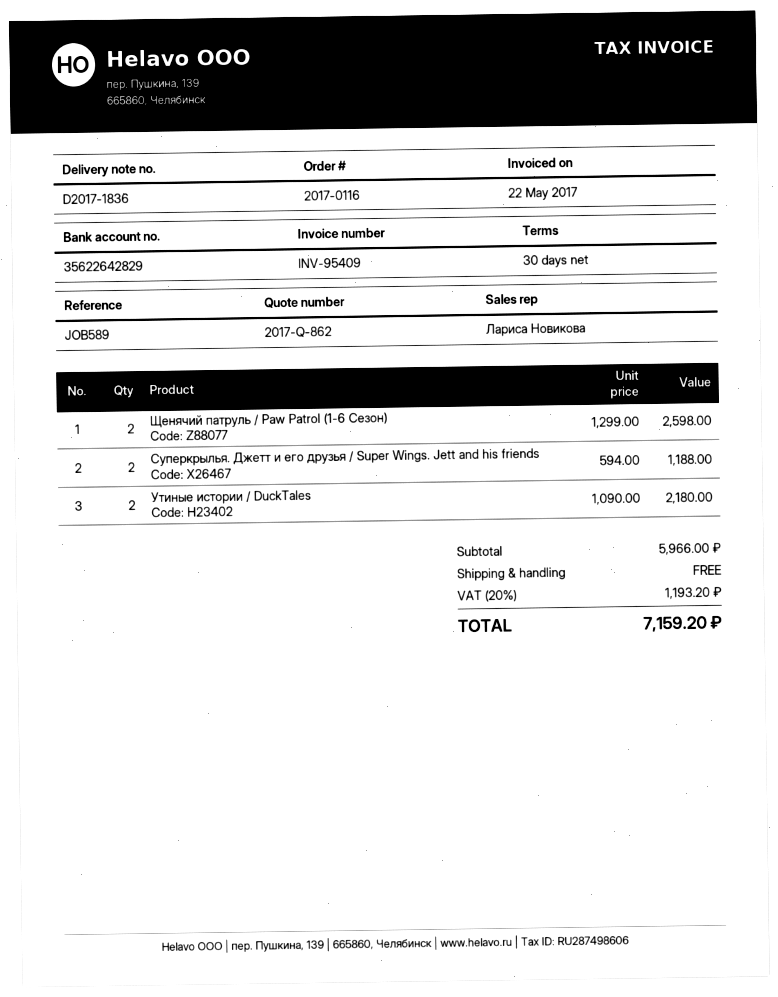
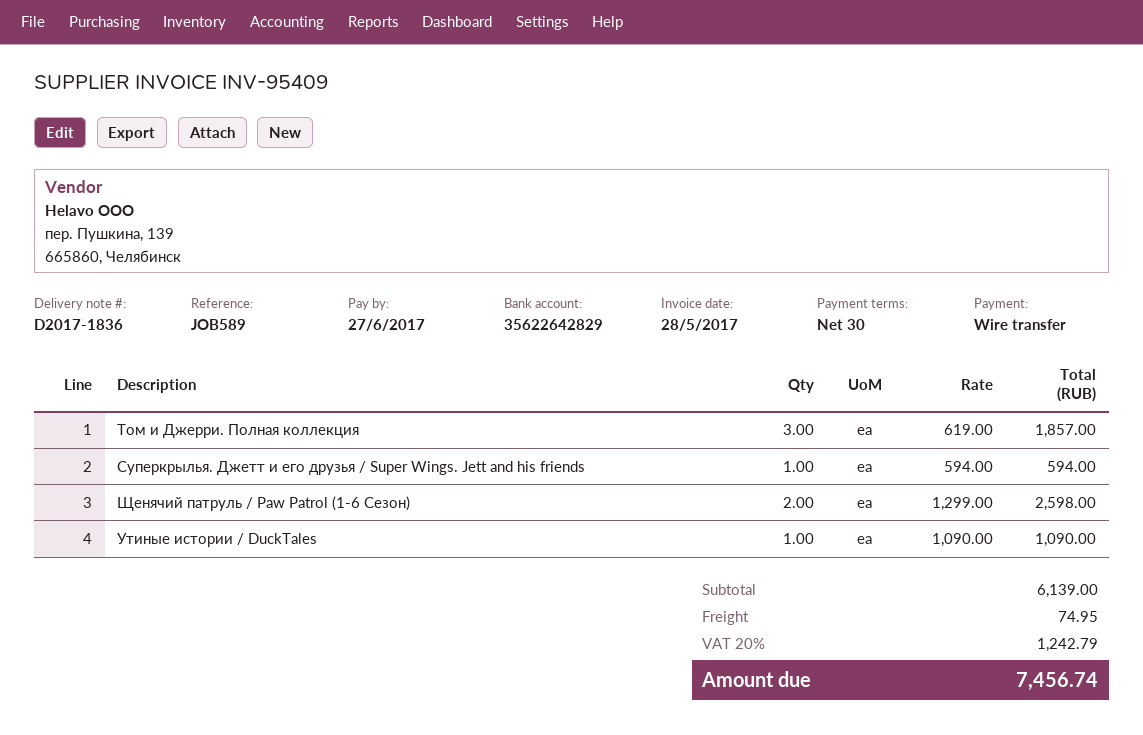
invoice date: 2017-05-22 -> 2017-05-28
Суперкрылья. Джетт и его друзья / Super Wings. Jett and his friends: 2 x 594.00 = 1188.00 -> 1 x 594.00 = 594.00
Утиные истории / DuckTales: 2 x 1090.00 = 2180.00 -> 1 x 1090.00 = 1090.00
Том и Джерри. Полная коллекция: none -> 3 x 619.00 = 1857.00
subtotal: 5966.00 -> 6139.00
shipping: 0.00 -> 74.95
tax: 20% = 1193.20 -> 20% = 1242.79
total: 7159.20 -> 7456.74

